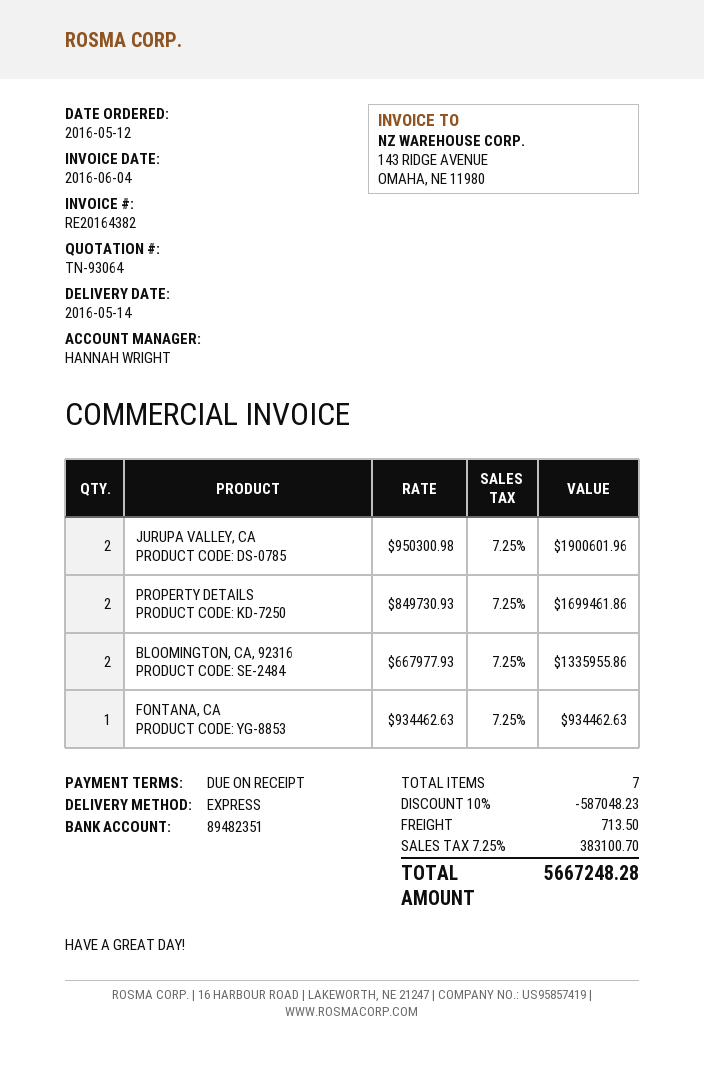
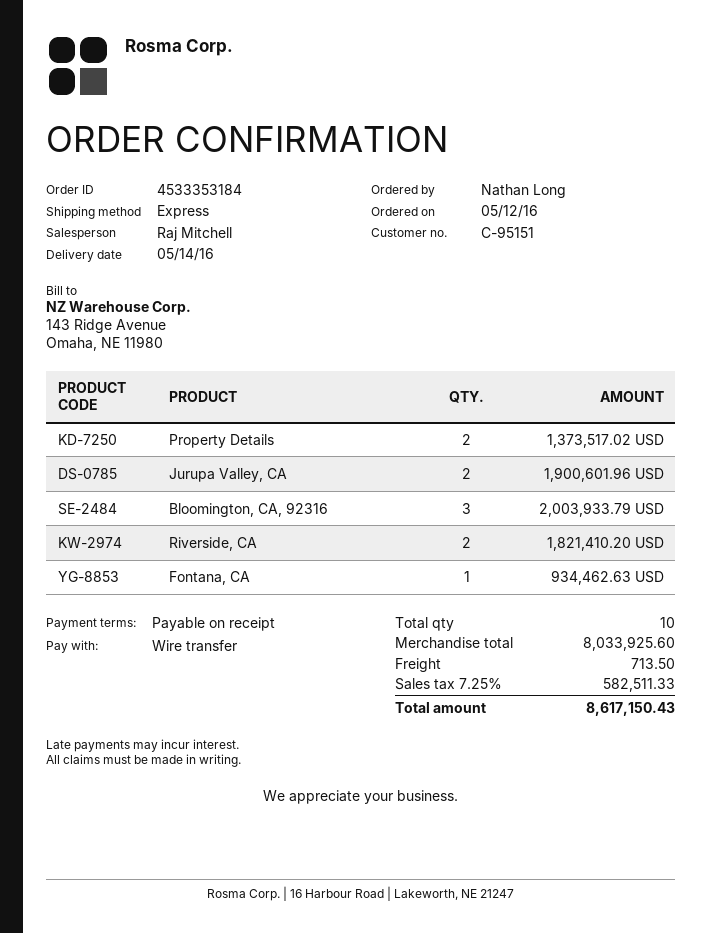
sales rep: HANNAH WRIGHT -> Raj Mitchell
PROPERTY DETAILS: 2 for 1699461.86 -> 2 for 1373517.02
BLOOMINGTON, CA, 92316: 2 for 1335955.86 -> 3 for 2003933.79
Riverside, CA: none -> 2 for 1821410.20
total quantity: 7 -> 10
discount: 10% = 587048.23 -> none
tax: 7.25% = 383100.70 -> 7.25% = 582511.33
total: 5667248.28 -> 8617150.43

